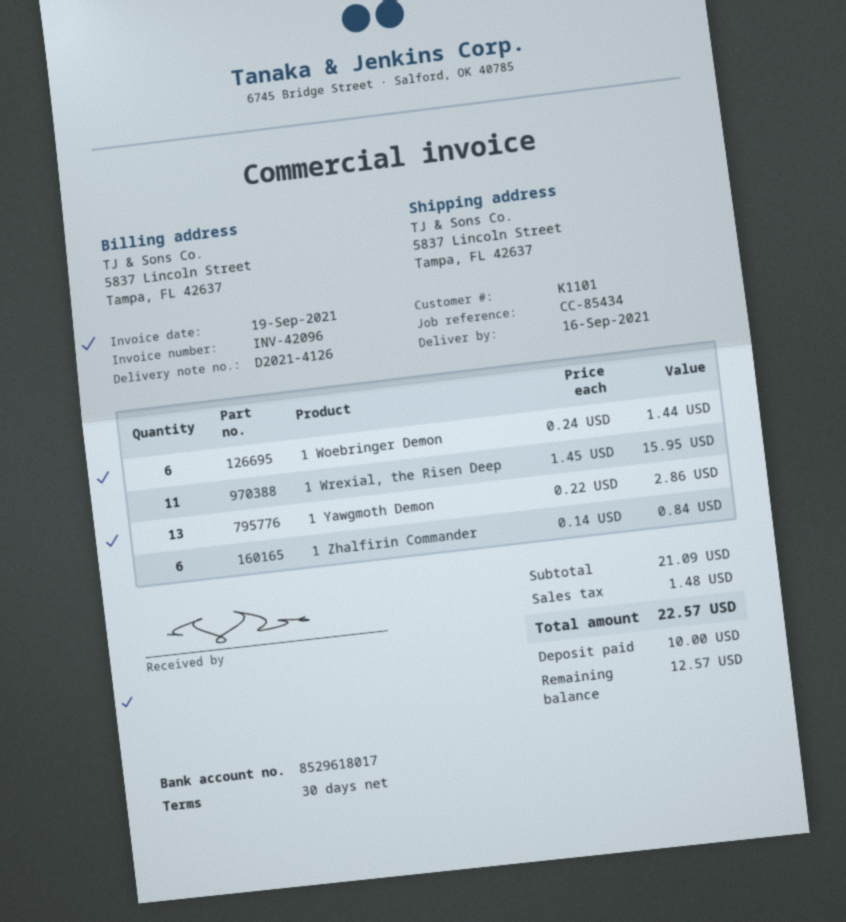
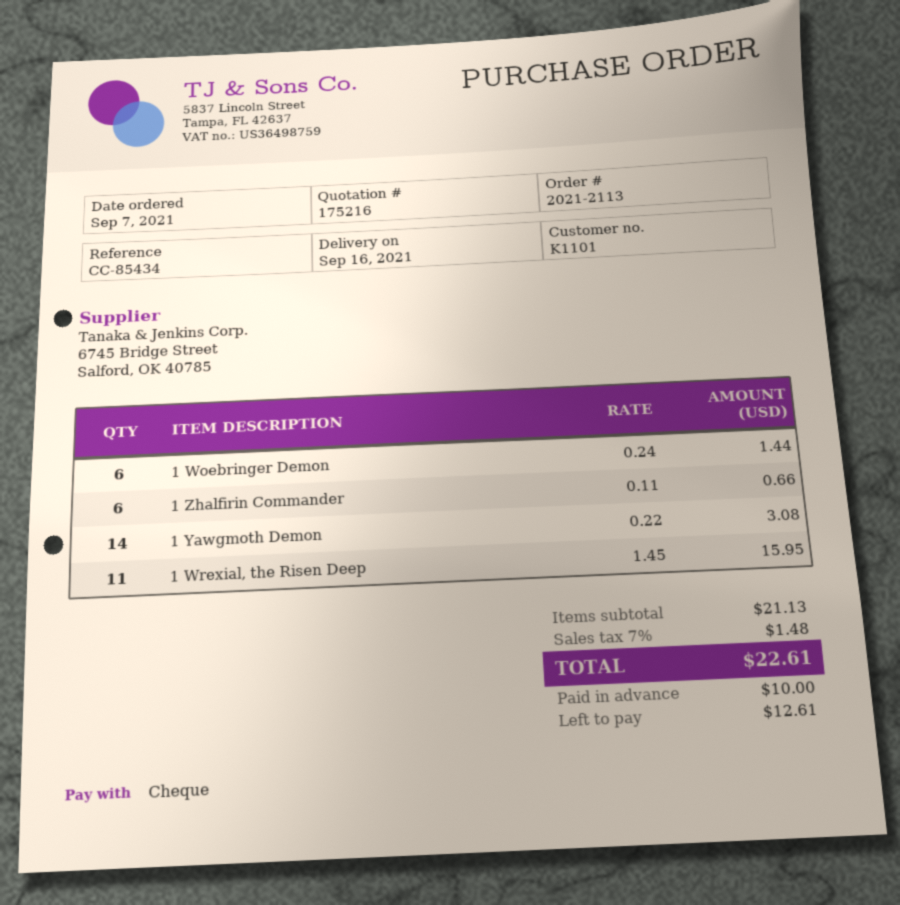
1 Yawgmoth Demon: 13 x 0.22 = 2.86 -> 14 x 0.22 = 3.08
1 Zhalfirin Commander: 6 x 0.14 = 0.84 -> 6 x 0.11 = 0.66
subtotal: 21.09 -> 21.13
total: 22.57 -> 22.61
balance: 12.57 -> 12.61

